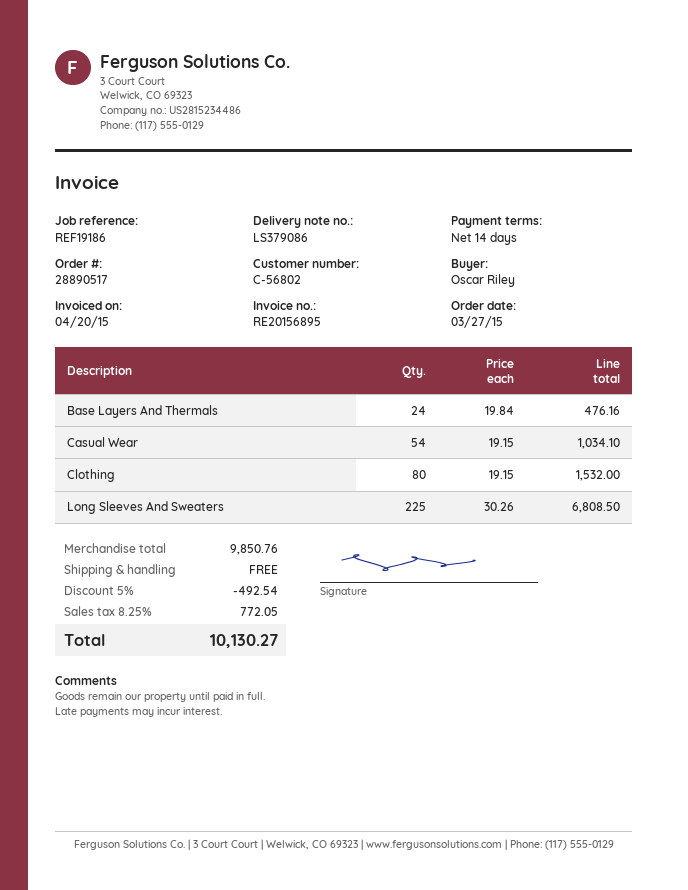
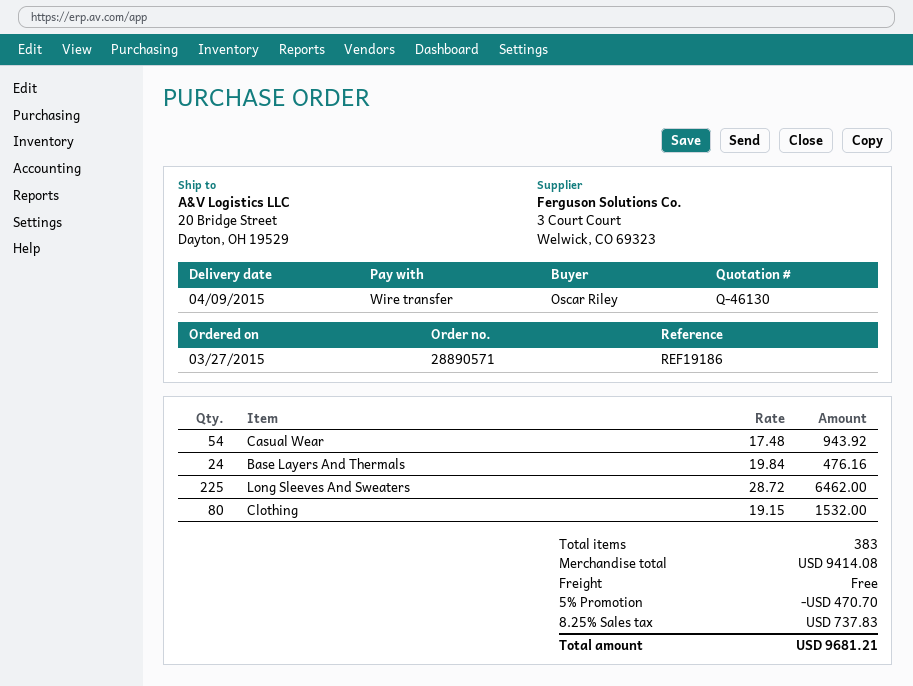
order number: 28890517 -> 28890571
Casual Wear: 54 x 19.15 = 1034.10 -> 54 x 17.48 = 943.92
Long Sleeves And Sweaters: 225 x 30.26 = 6808.50 -> 225 x 28.72 = 6462.00
subtotal: 9850.76 -> 9414.08
discount: 5% = 492.54 -> 5% = 470.70
tax: 8.25% = 772.05 -> 8.25% = 737.83
total: 10130.27 -> 9681.21

